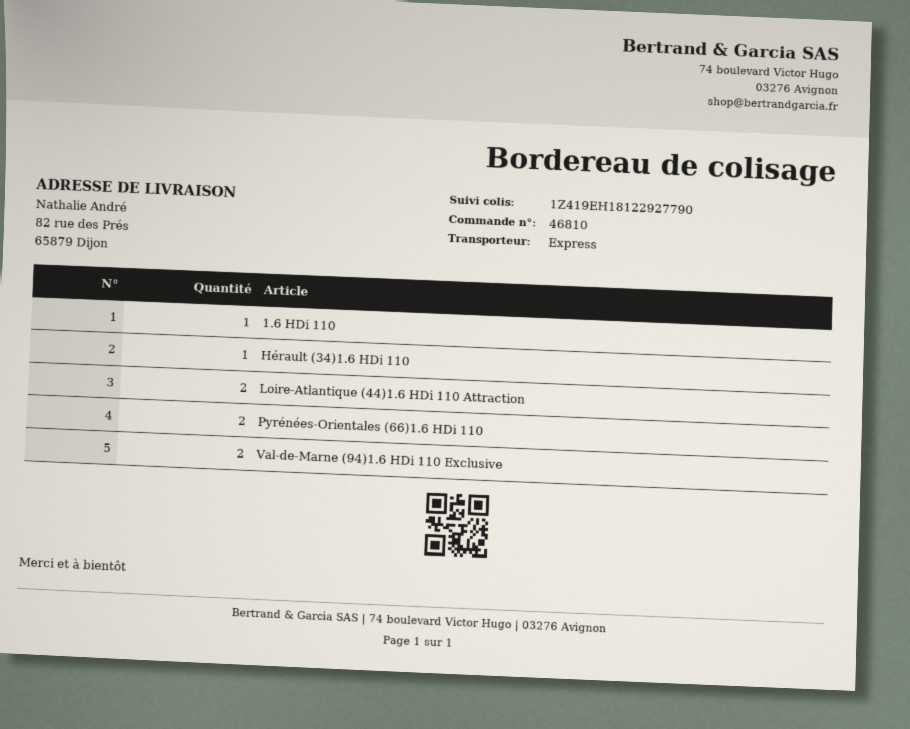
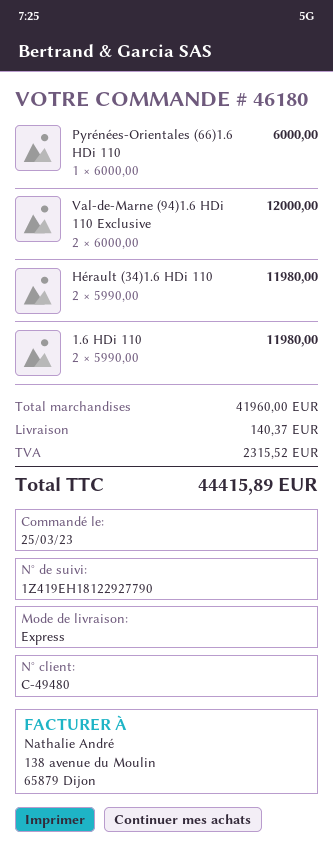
order number: 46810 -> 46180
1.6 HDi 110: 1 -> 2
Hérault (34)1.6 HDi 110: 1 -> 2
Loire-Atlantique (44)1.6 HDi 110 Attraction: 2 -> none
Pyrénées-Orientales (66)1.6 HDi 110: 2 -> 1

